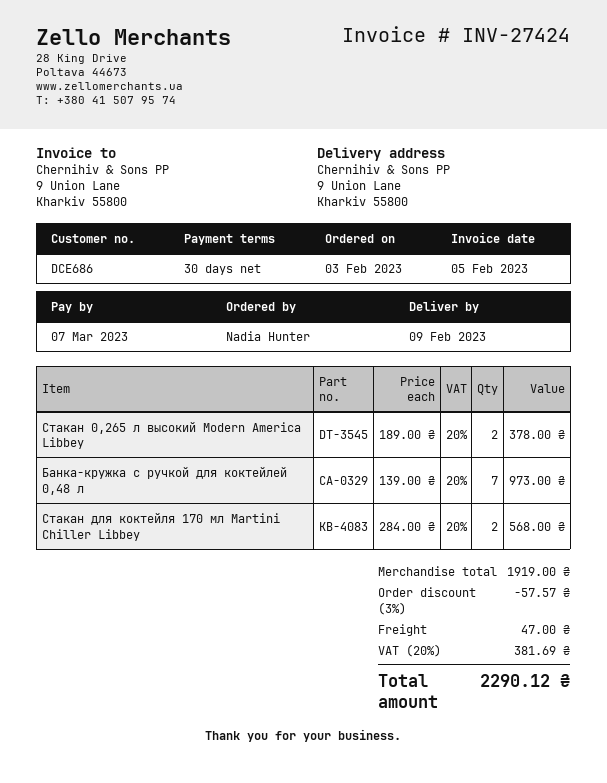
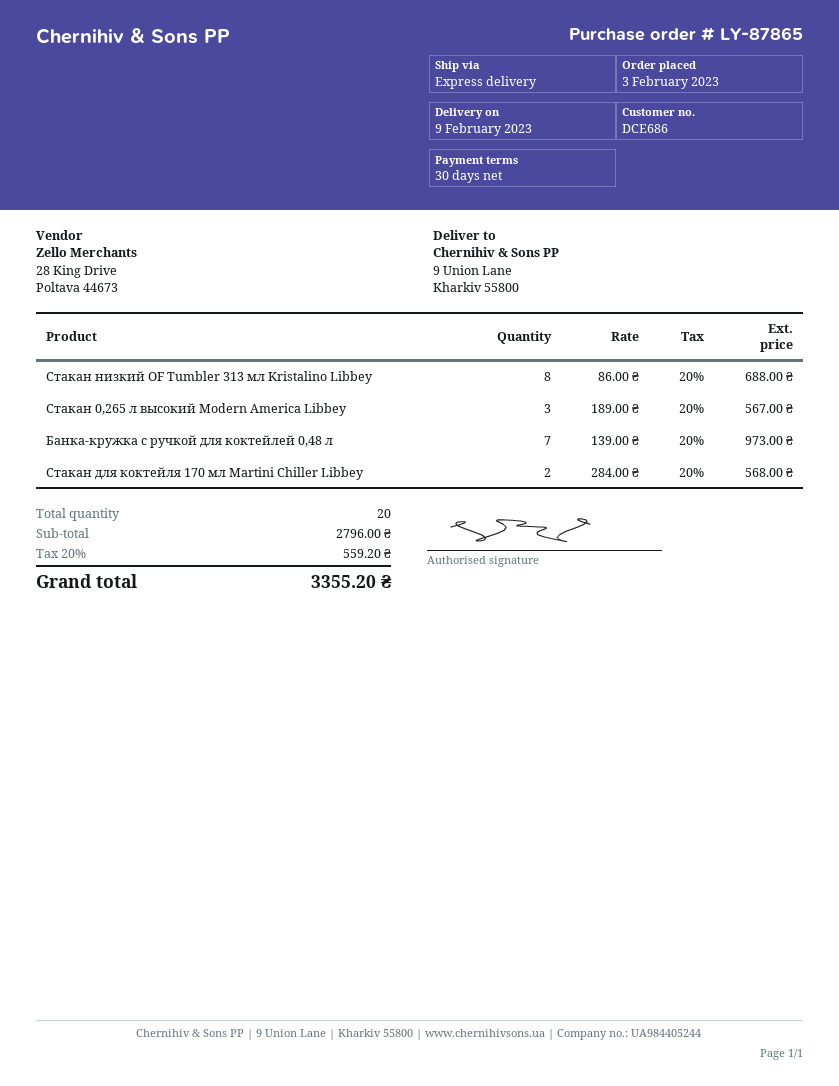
Стакан 0,265 л высокий Modern America Libbey: 2 x 189.00 = 378.00 -> 3 x 189.00 = 567.00
Стакан низкий OF Tumbler 313 мл Kristalino Libbey: none -> 8 x 86.00 = 688.00
subtotal: 1919.00 -> 2796.00
discount: 3% = 57.57 -> none
shipping: 47.00 -> none
tax: 20% = 381.69 -> 20% = 559.20
total: 2290.12 -> 3355.20

